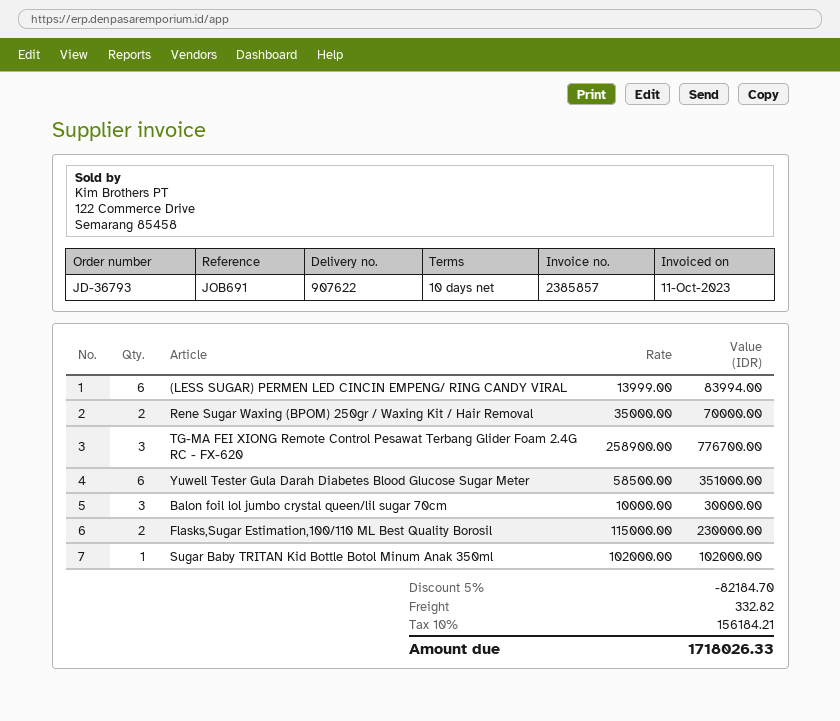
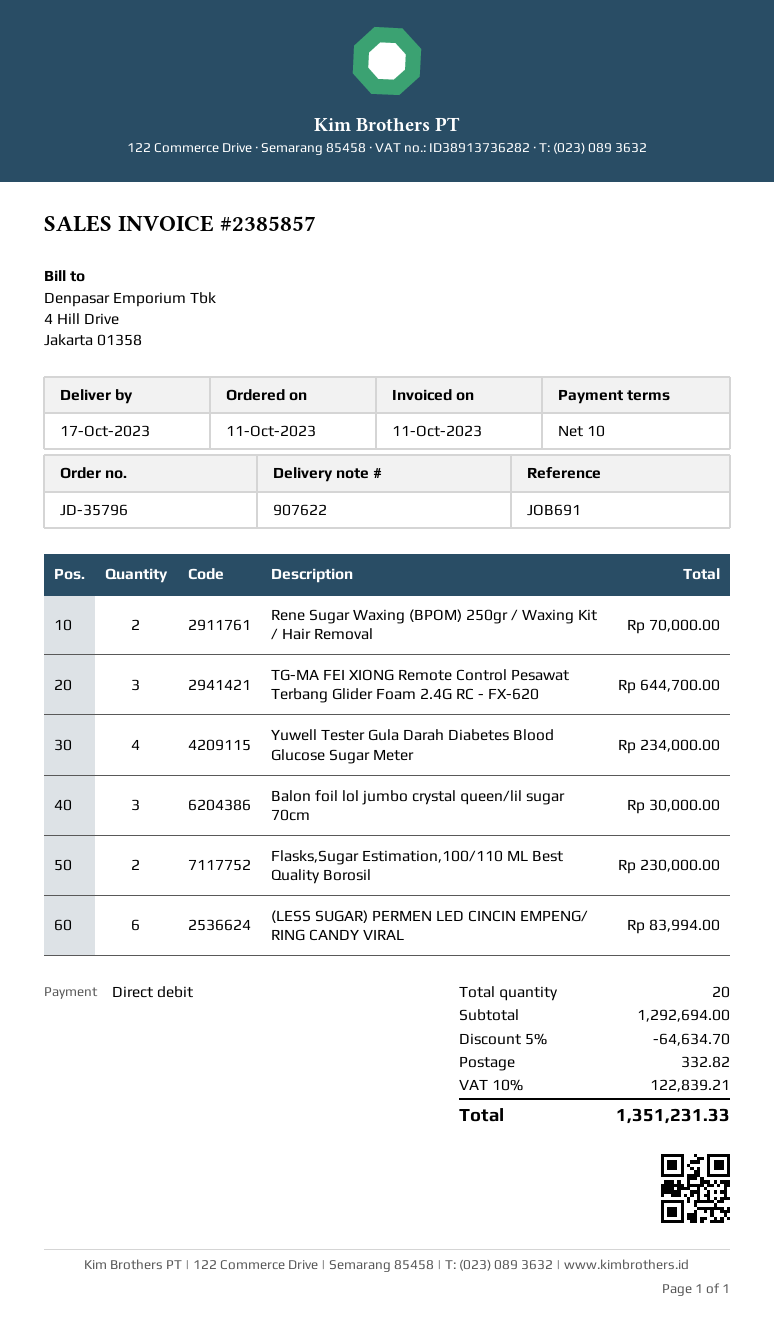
order number: JD-36793 -> JD-35796
TG-MA FEI XIONG Remote Control Pesawat Terbang Glider Foam 2.4G RC - FX-620: 3 for 776700.00 -> 3 for 644700.00
Yuwell Tester Gula Darah Diabetes Blood Glucose Sugar Meter: 6 for 351000.00 -> 4 for 234000.00
Sugar Baby TRITAN Kid Bottle Botol Minum Anak 350ml: 1 for 102000.00 -> none
discount: 5% = 82184.70 -> 5% = 64634.70
tax: 10% = 156184.21 -> 10% = 122839.21
total: 1718026.33 -> 1351231.33

